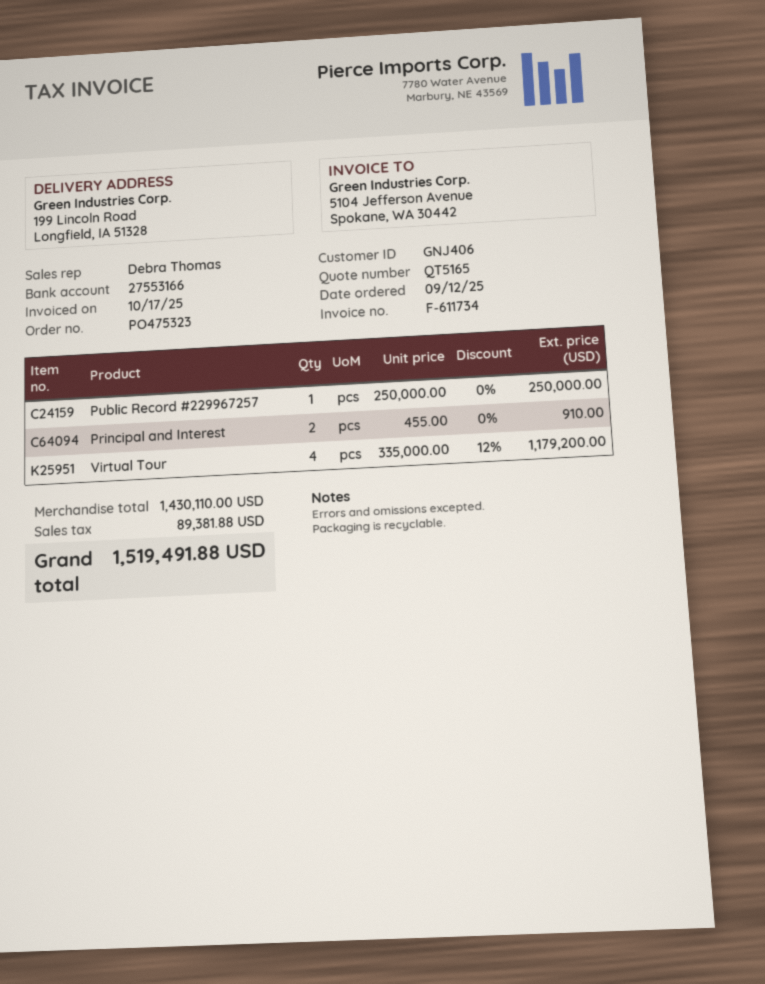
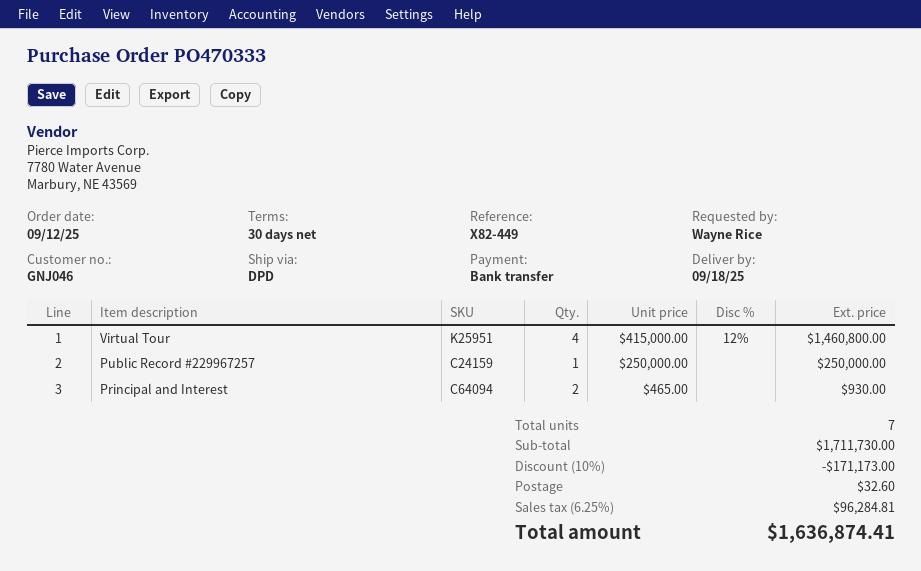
order number: PO475323 -> PO470333
customer number: GNJ406 -> GNJ046
Principal and Interest: 2 x 455.00 = 910.00 -> 2 x 465.00 = 930.00
Virtual Tour: 4 x 335000.00 - 12% = 1179200.00 -> 4 x 415000.00 - 12% = 1460800.00
subtotal: 1430110.00 -> 1711730.00
discount: none -> 10% = 171173.00
shipping: none -> 32.60
tax: 89381.88 -> 96284.81
total: 1519491.88 -> 1636874.41

